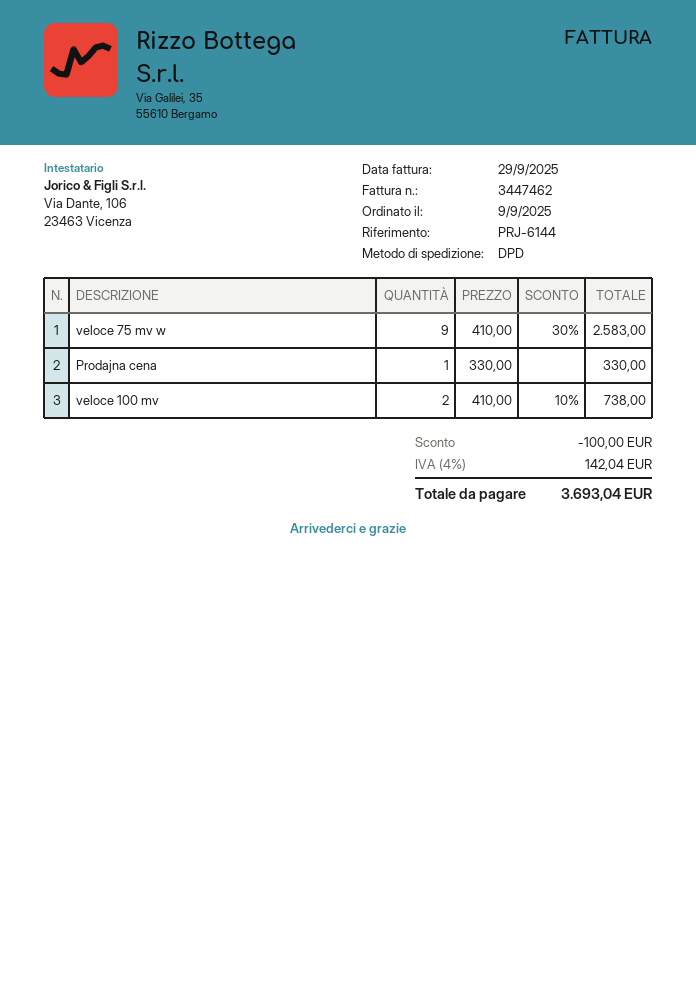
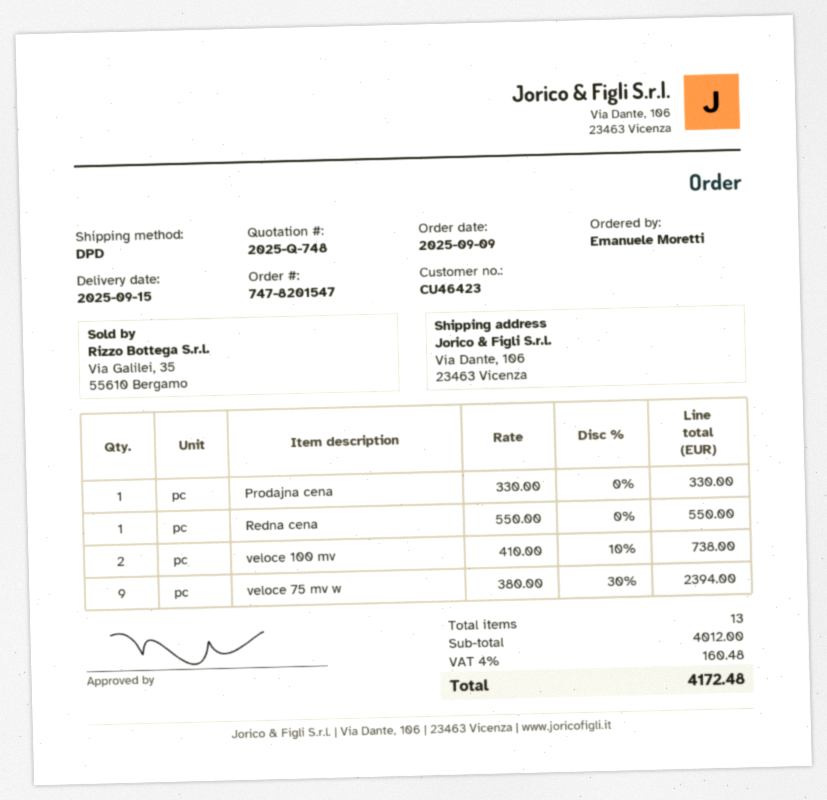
veloce 75 mv w: 9 x 410.00 - 30% = 2583.00 -> 9 x 380.00 - 30% = 2394.00
Redna cena: none -> 1 x 550.00 = 550.00
discount: 100.00 -> none
tax: 4% = 142.04 -> 4% = 160.48
total: 3693.04 -> 4172.48

